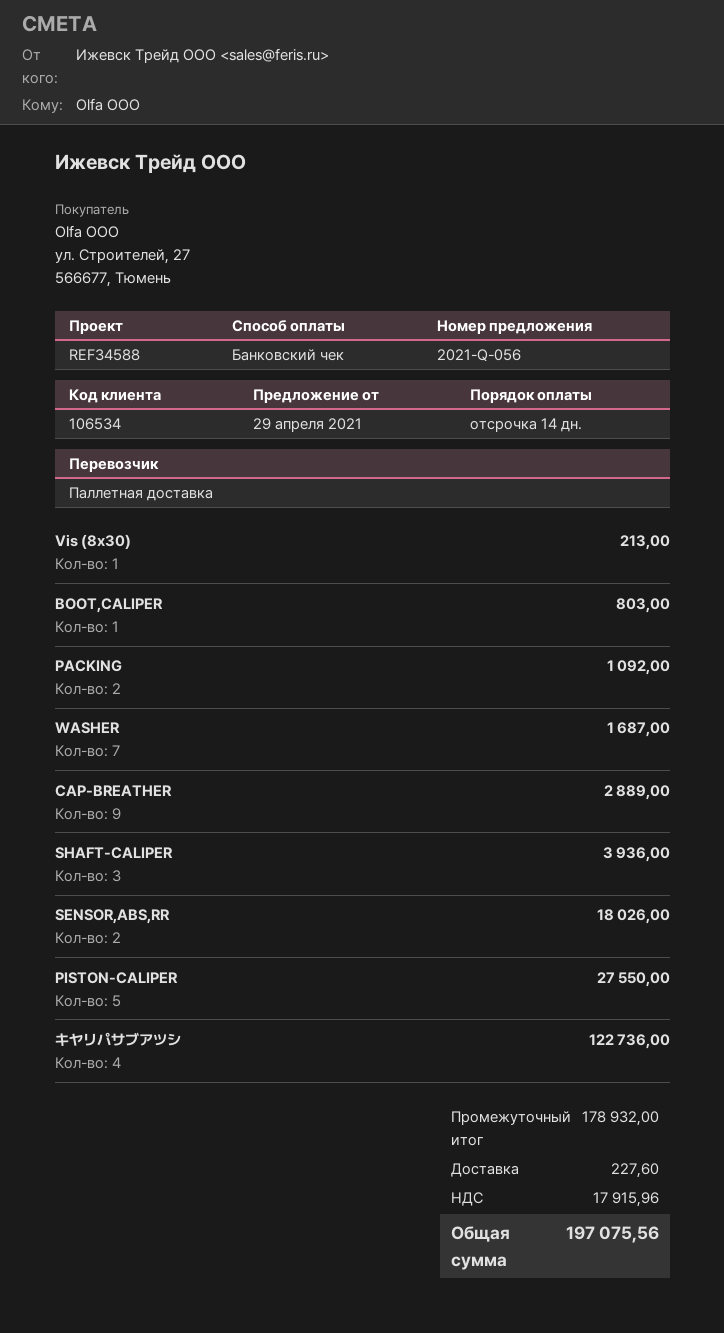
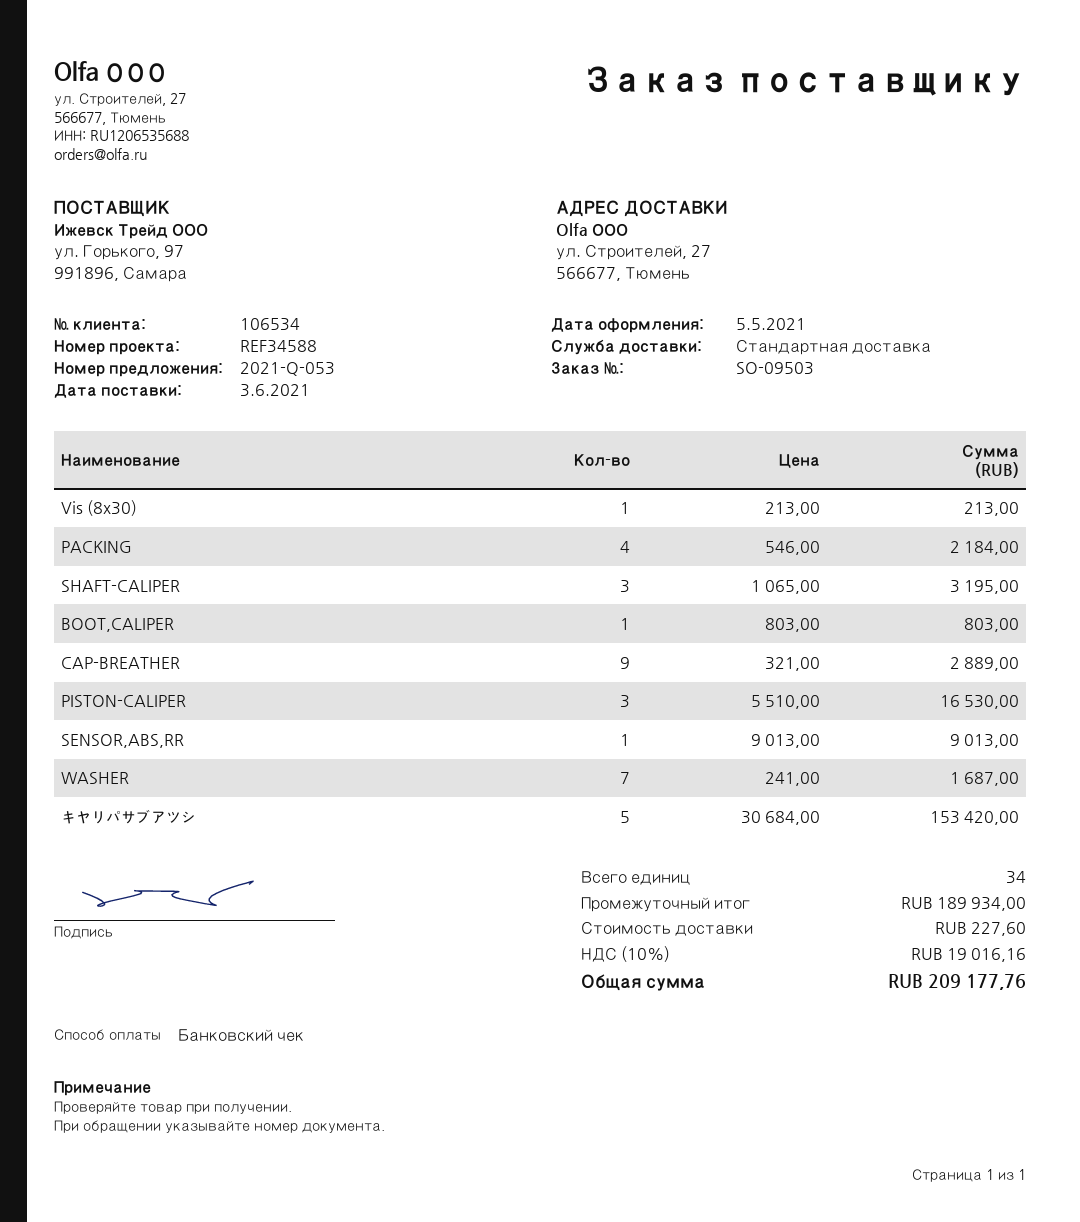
quote number: 2021-Q-056 -> 2021-Q-053
shipping method: pallet freight -> standard
PACKING: 2 for 1092.00 -> 4 for 2184.00
SHAFT-CALIPER: 3 for 3936.00 -> 3 for 3195.00
SENSOR,ABS,RR: 2 for 18026.00 -> 1 for 9013.00
PISTON-CALIPER: 5 for 27550.00 -> 3 for 16530.00
キヤリパサブアツシ: 4 for 122736.00 -> 5 for 153420.00
subtotal: 178932.00 -> 189934.00
tax: 17915.96 -> 19016.16
total: 197075.56 -> 209177.76

